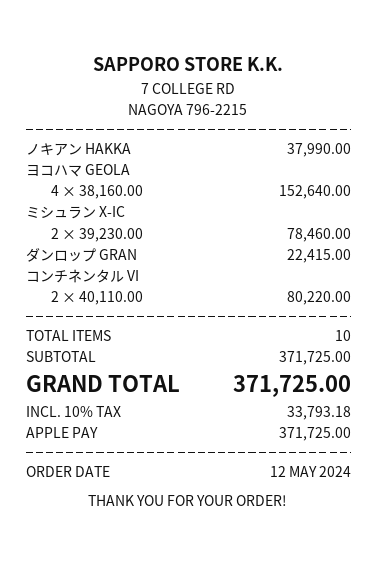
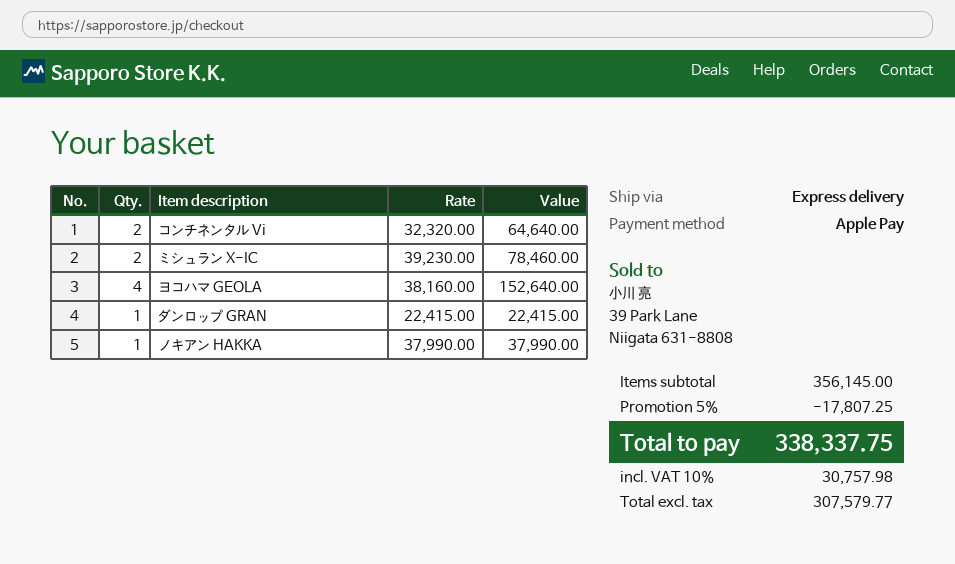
コンチネンタル VI: 2 x 40110.00 = 80220.00 -> 2 x 32320.00 = 64640.00
subtotal: 371725.00 -> 356145.00
discount: none -> 5% = 17807.25
tax: 10% = 33793.18 -> 10% = 30757.98
total: 371725.00 -> 338337.75

